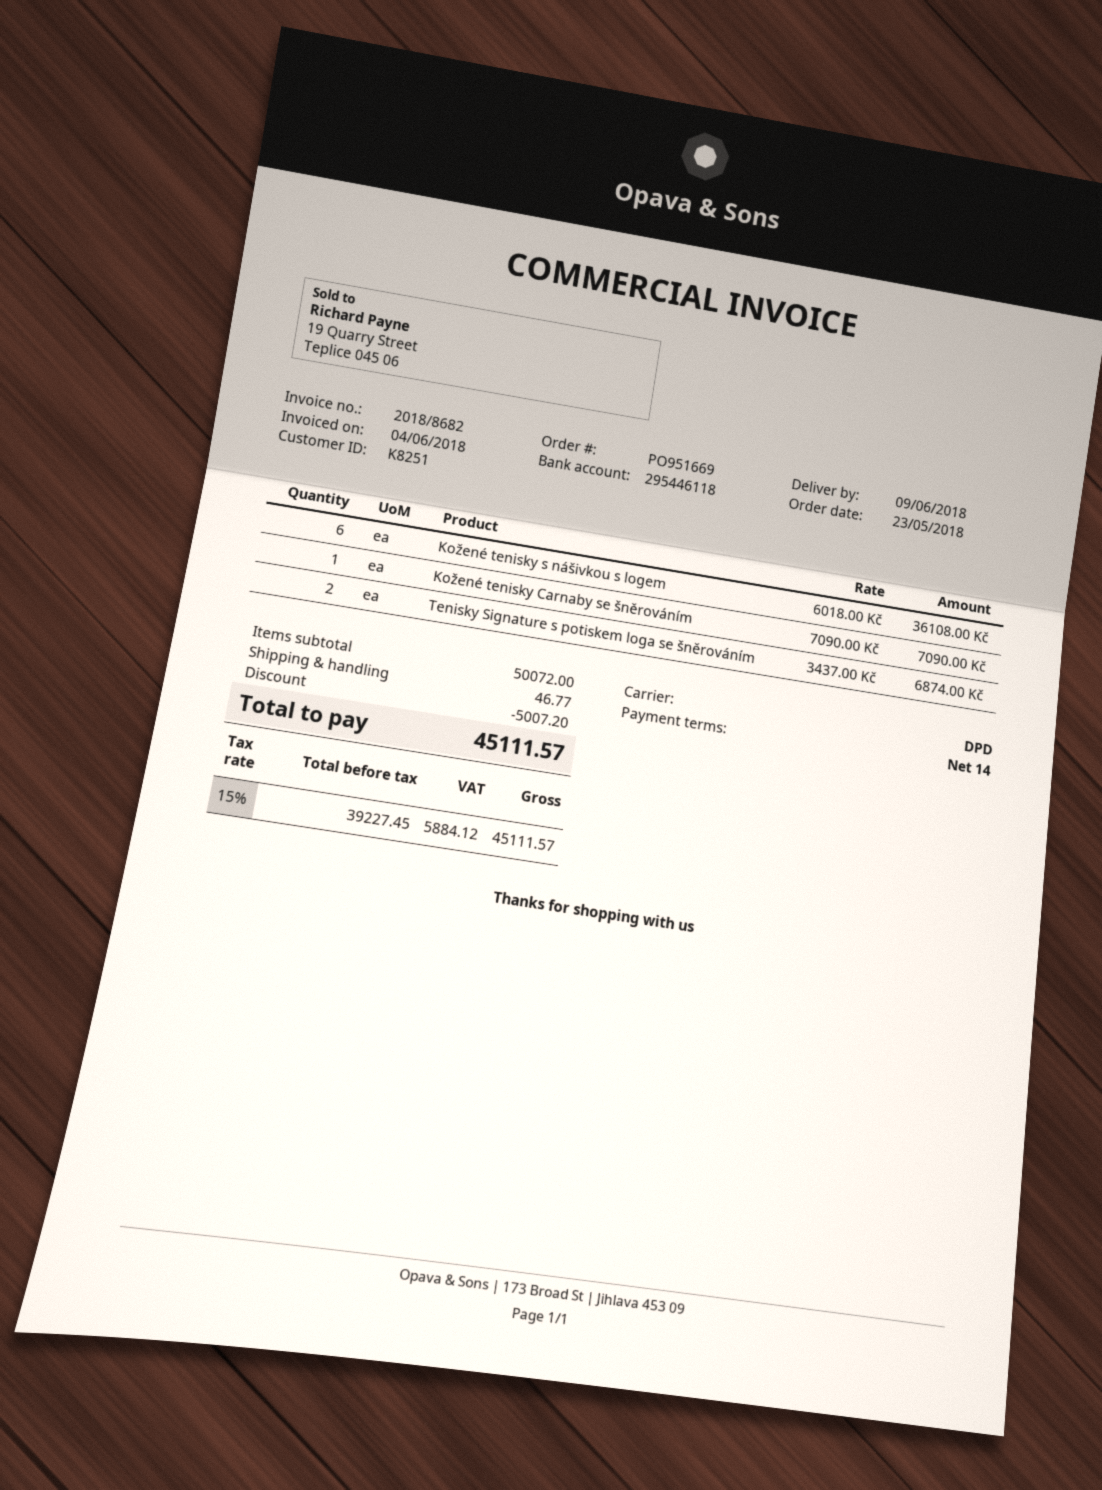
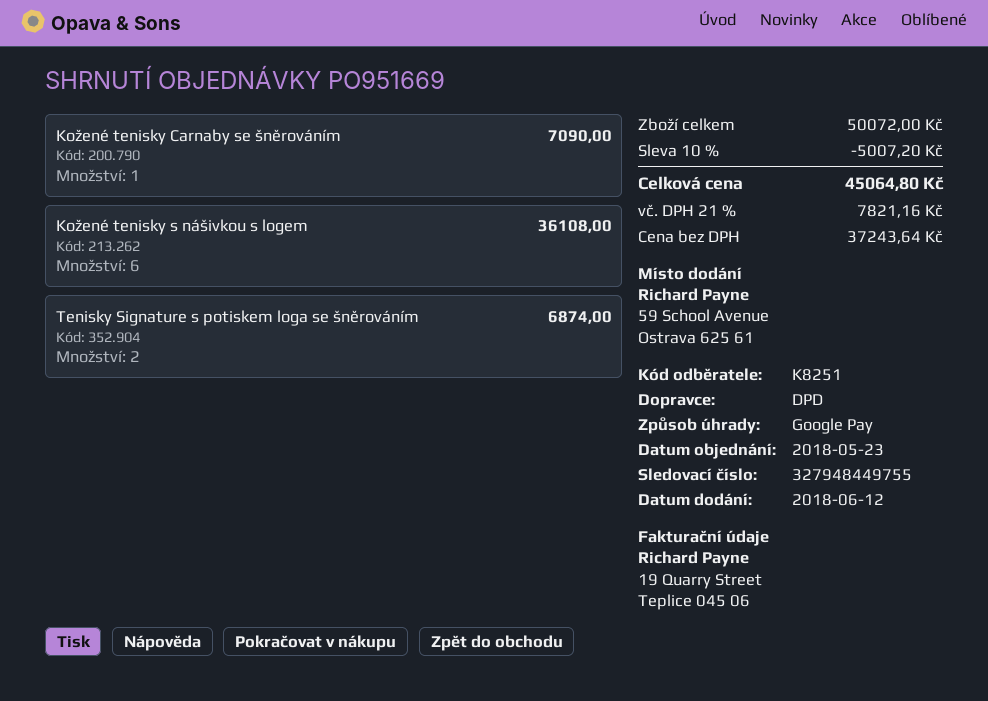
delivery date: 2018-06-09 -> 2018-06-12
shipping: 46.77 -> none
net: 39227.45 -> 37243.64
tax: 15% = 5884.12 -> 21% = 7821.16
total: 45111.57 -> 45064.80

